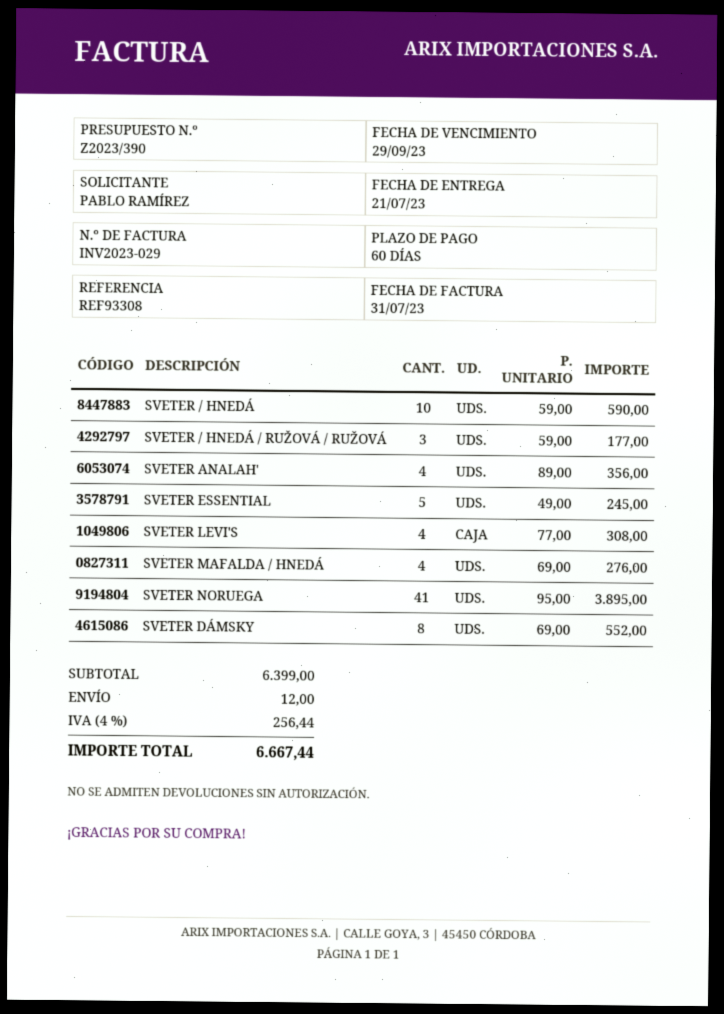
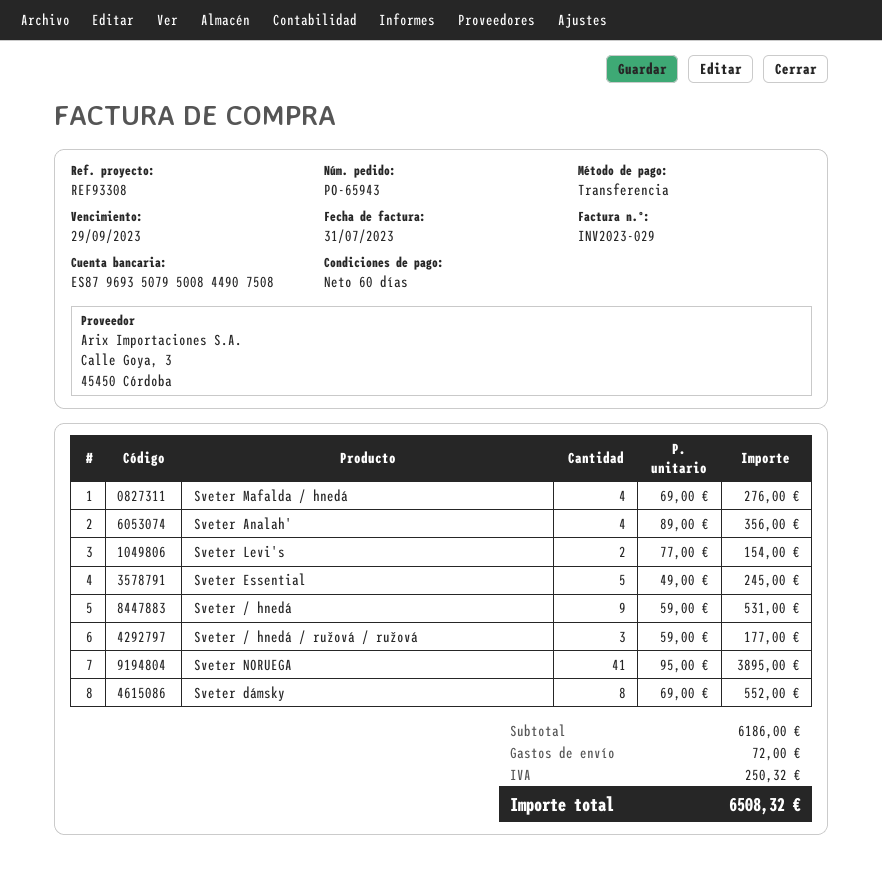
SVETER / HNEDÁ: 10 x 59.00 = 590.00 -> 9 x 59.00 = 531.00
SVETER LEVI'S: 4 x 77.00 = 308.00 -> 2 x 77.00 = 154.00
subtotal: 6399.00 -> 6186.00
shipping: 12.00 -> 72.00
tax: 256.44 -> 250.32
total: 6667.44 -> 6508.32

